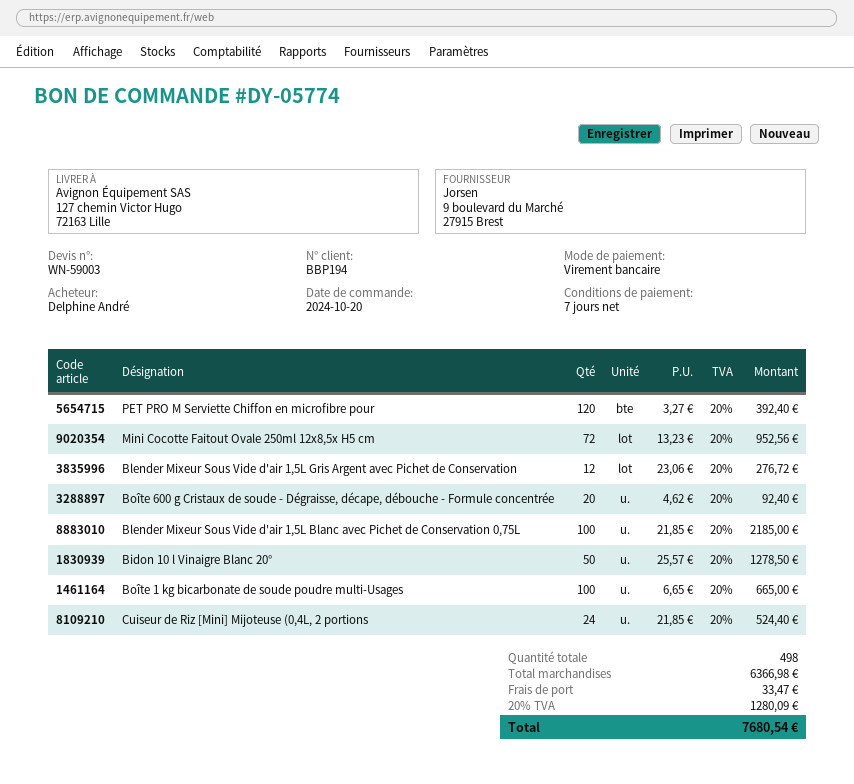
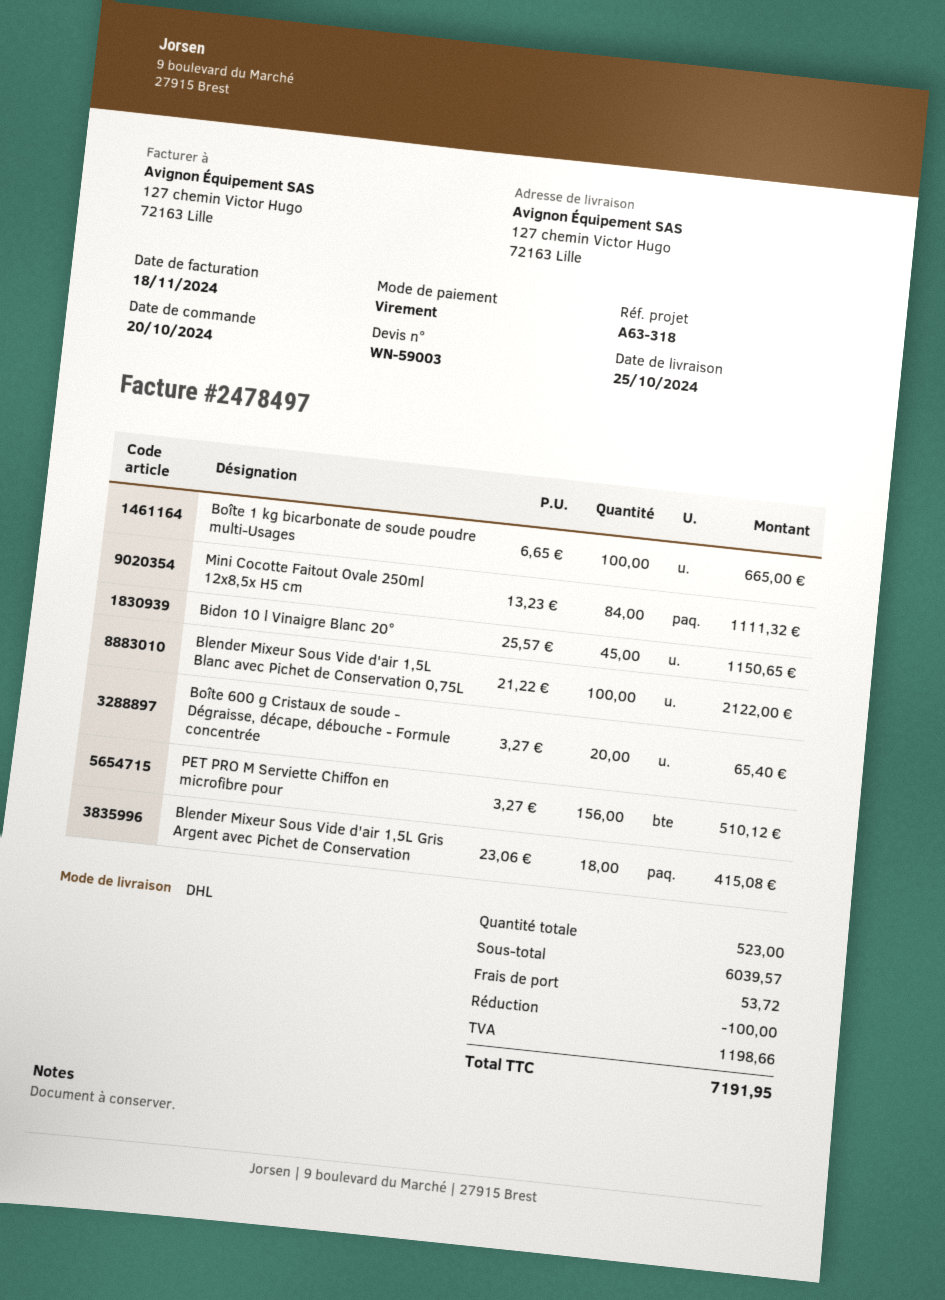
PET PRO M Serviette Chiffon en microfibre pour: 120 x 3.27 = 392.40 -> 156 x 3.27 = 510.12
Mini Cocotte Faitout Ovale 250ml 12x8,5x H5 cm: 72 x 13.23 = 952.56 -> 84 x 13.23 = 1111.32
Blender Mixeur Sous Vide d'air 1,5L Gris Argent avec Pichet de Conservation: 12 x 23.06 = 276.72 -> 18 x 23.06 = 415.08
Boîte 600 g Cristaux de soude - Dégraisse, décape, débouche - Formule concentrée: 20 x 4.62 = 92.40 -> 20 x 3.27 = 65.40
Blender Mixeur Sous Vide d'air 1,5L Blanc avec Pichet de Conservation 0,75L: 100 x 21.85 = 2185.00 -> 100 x 21.22 = 2122.00
Bidon 10 l Vinaigre Blanc 20°: 50 x 25.57 = 1278.50 -> 45 x 25.57 = 1150.65
Cuiseur de Riz [Mini] Mijoteuse (0,4L, 2 portions: 24 x 21.85 = 524.40 -> none
total quantity: 498 -> 523
subtotal: 6366.98 -> 6039.57
discount: none -> 100.00
shipping: 33.47 -> 53.72
tax: 1280.09 -> 1198.66
total: 7680.54 -> 7191.95

